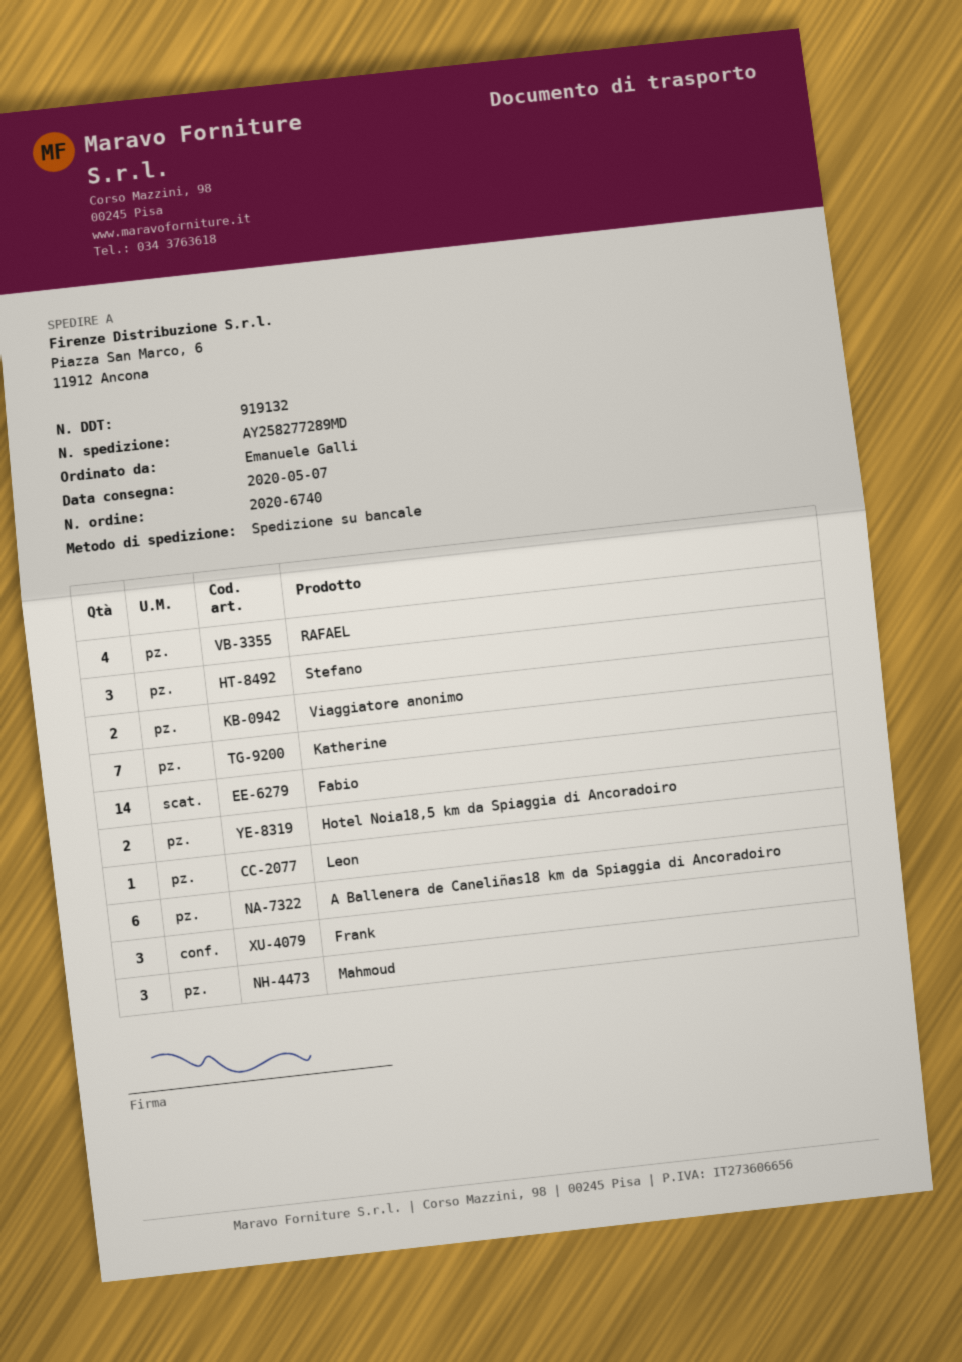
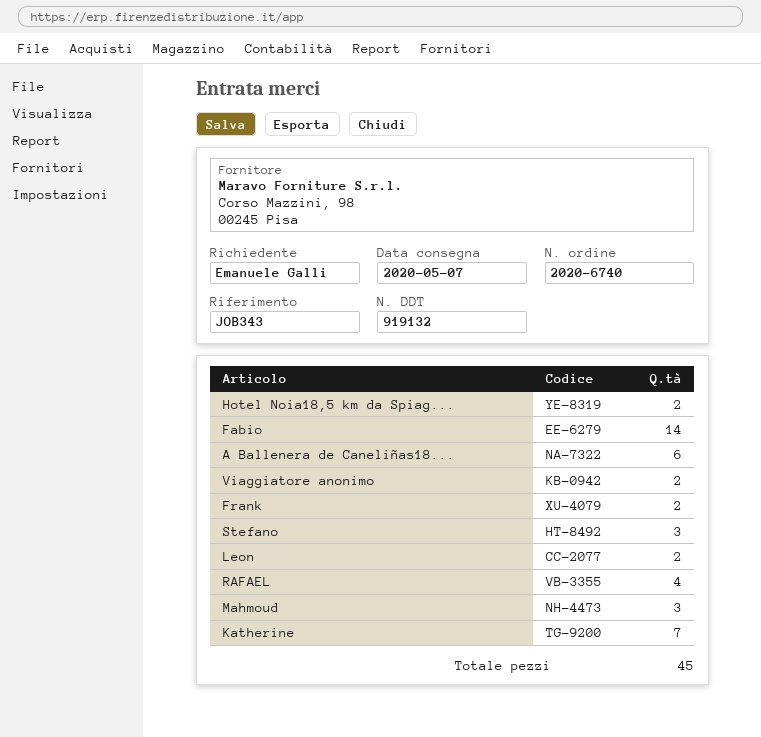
Leon: 1 -> 2
Frank: 3 -> 2

